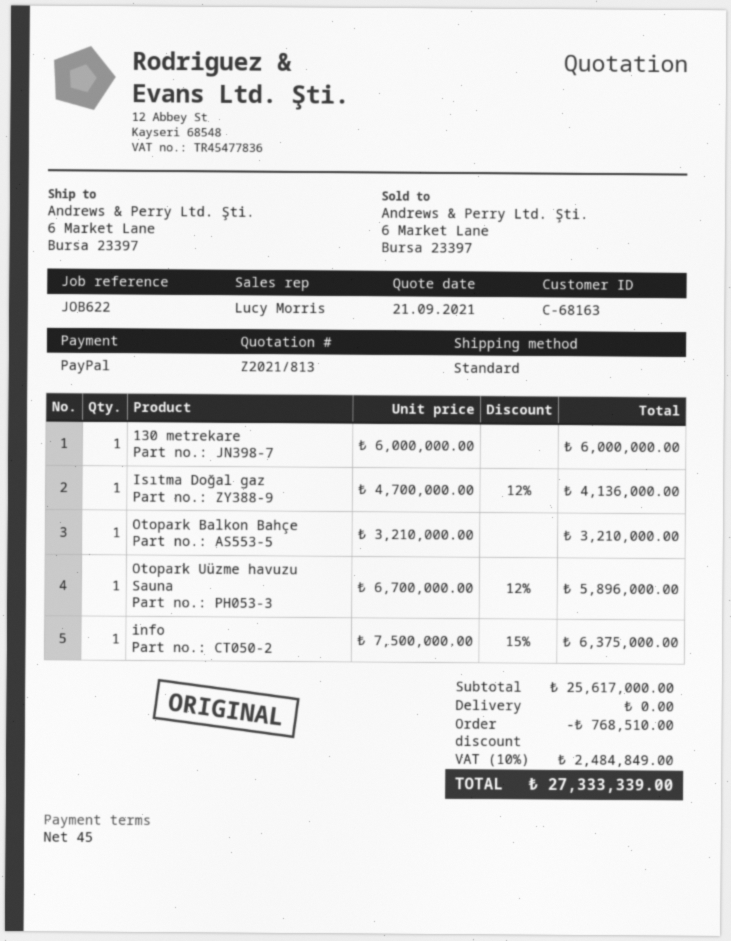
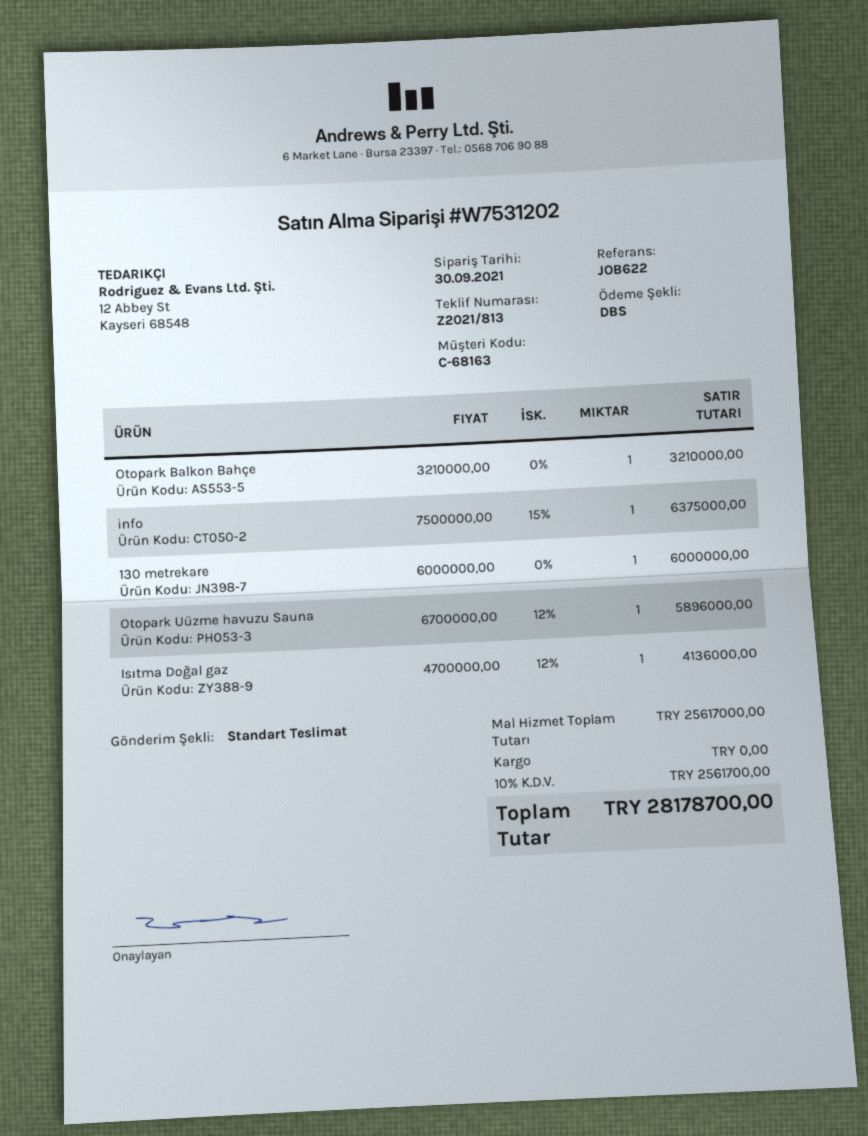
payment method: PayPal -> direct debit
discount: 768510.00 -> none
tax: 10% = 2484849.00 -> 10% = 2561700.00
total: 27333339.00 -> 28178700.00

